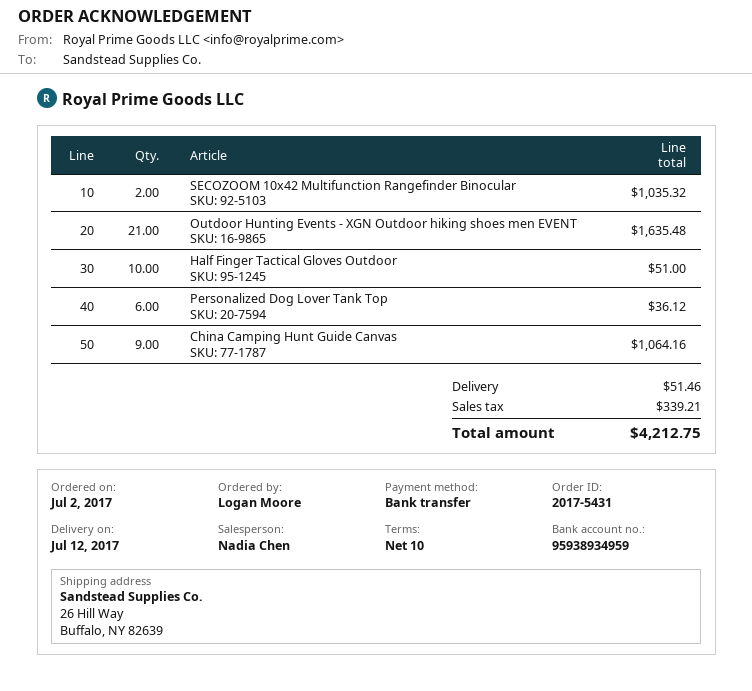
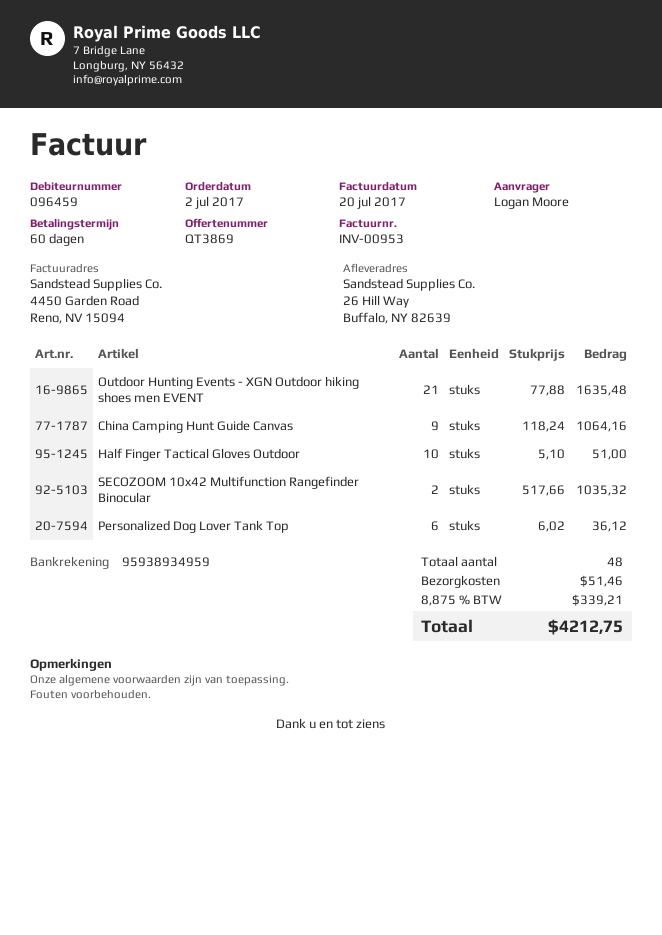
payment terms: 10 days -> 60 days

